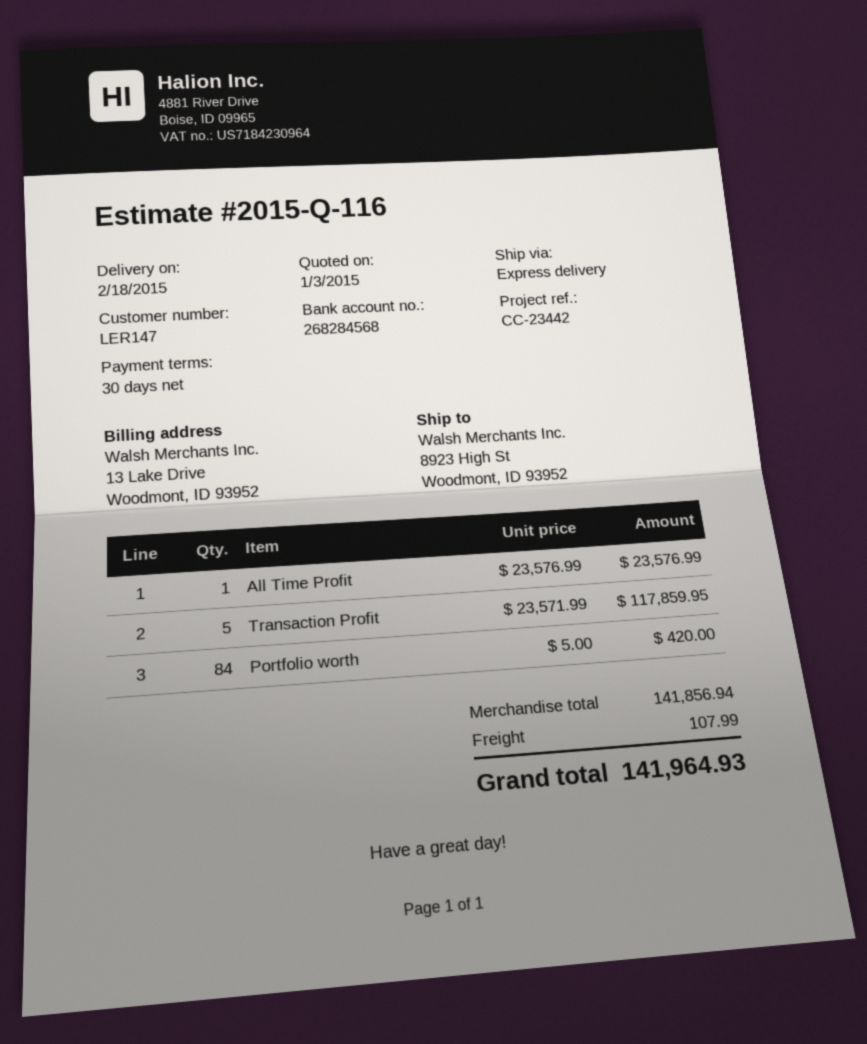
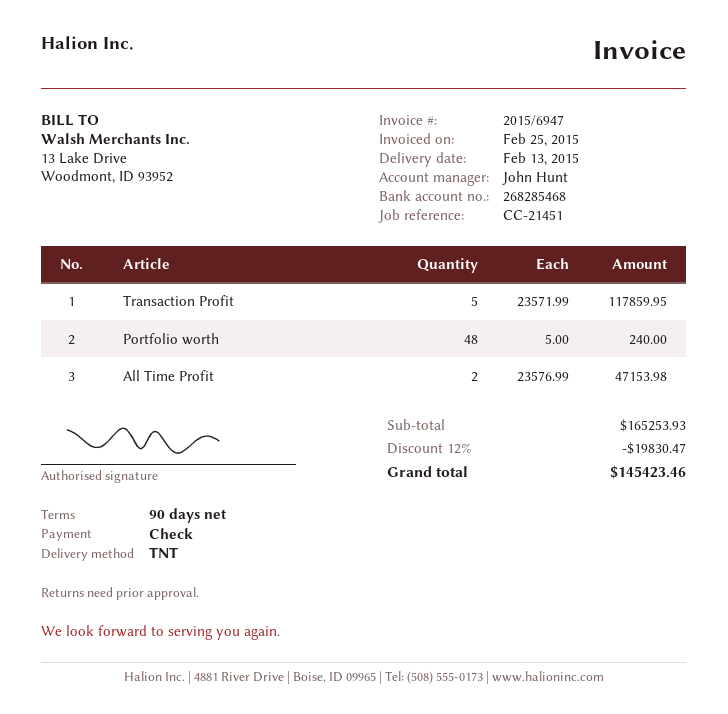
delivery date: 2015-02-18 -> 2015-02-13
payment terms: 30 days -> 90 days
reference: CC-23442 -> CC-21451
bank account: 268284568 -> 268285468
shipping method: express -> TNT
All Time Profit: 1 x 23576.99 = 23576.99 -> 2 x 23576.99 = 47153.98
Portfolio worth: 84 x 5.00 = 420.00 -> 48 x 5.00 = 240.00
subtotal: 141856.94 -> 165253.93
discount: none -> 12% = 19830.47
shipping: 107.99 -> none
total: 141964.93 -> 145423.46

